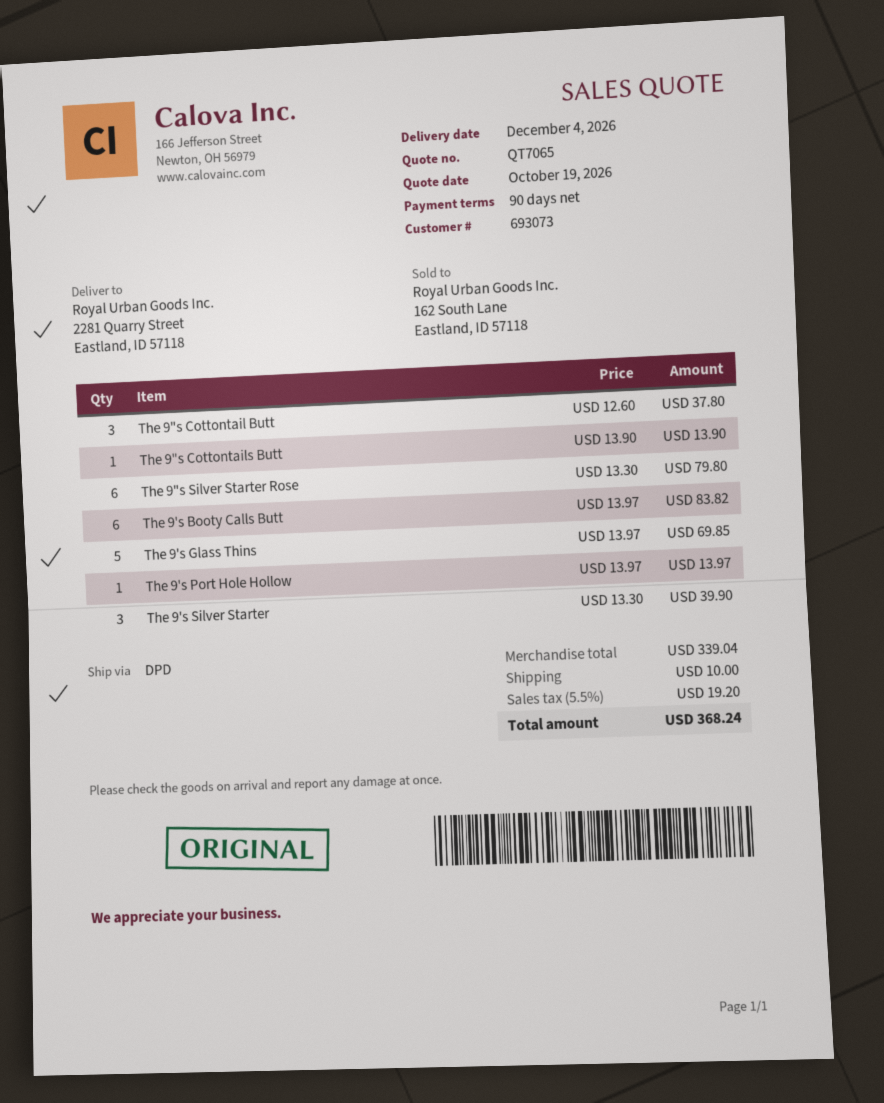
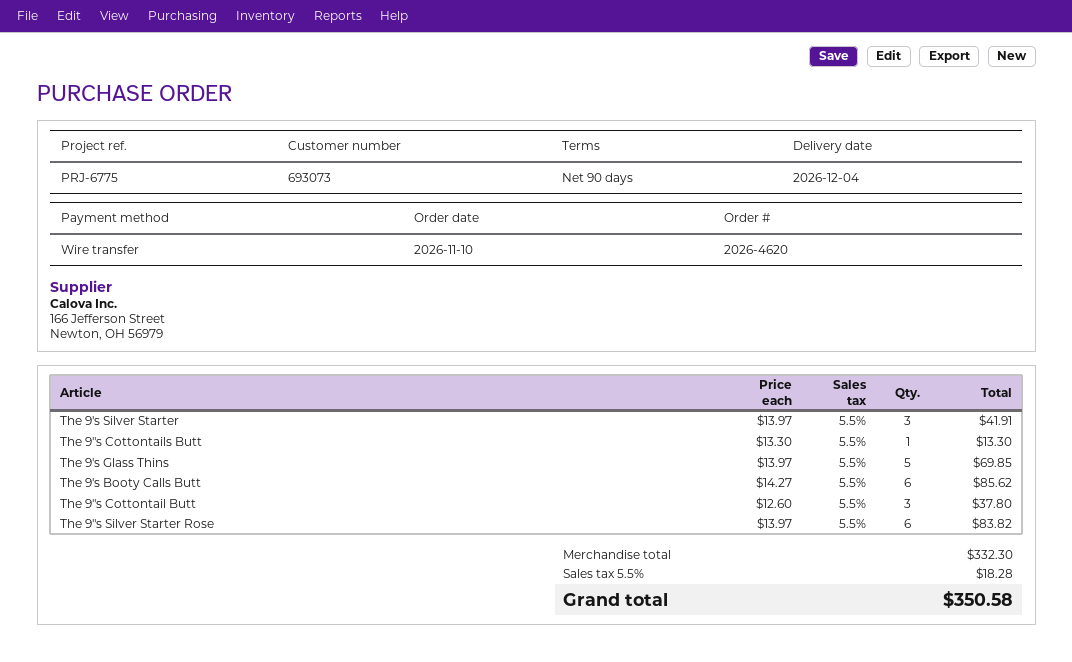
The 9"s Cottontails Butt: 1 x 13.90 = 13.90 -> 1 x 13.30 = 13.30
The 9"s Silver Starter Rose: 6 x 13.30 = 79.80 -> 6 x 13.97 = 83.82
The 9's Booty Calls Butt: 6 x 13.97 = 83.82 -> 6 x 14.27 = 85.62
The 9's Port Hole Hollow: 1 x 13.97 = 13.97 -> none
The 9's Silver Starter: 3 x 13.30 = 39.90 -> 3 x 13.97 = 41.91
subtotal: 339.04 -> 332.30
shipping: 10.00 -> none
tax: 5.5% = 19.20 -> 5.5% = 18.28
total: 368.24 -> 350.58

